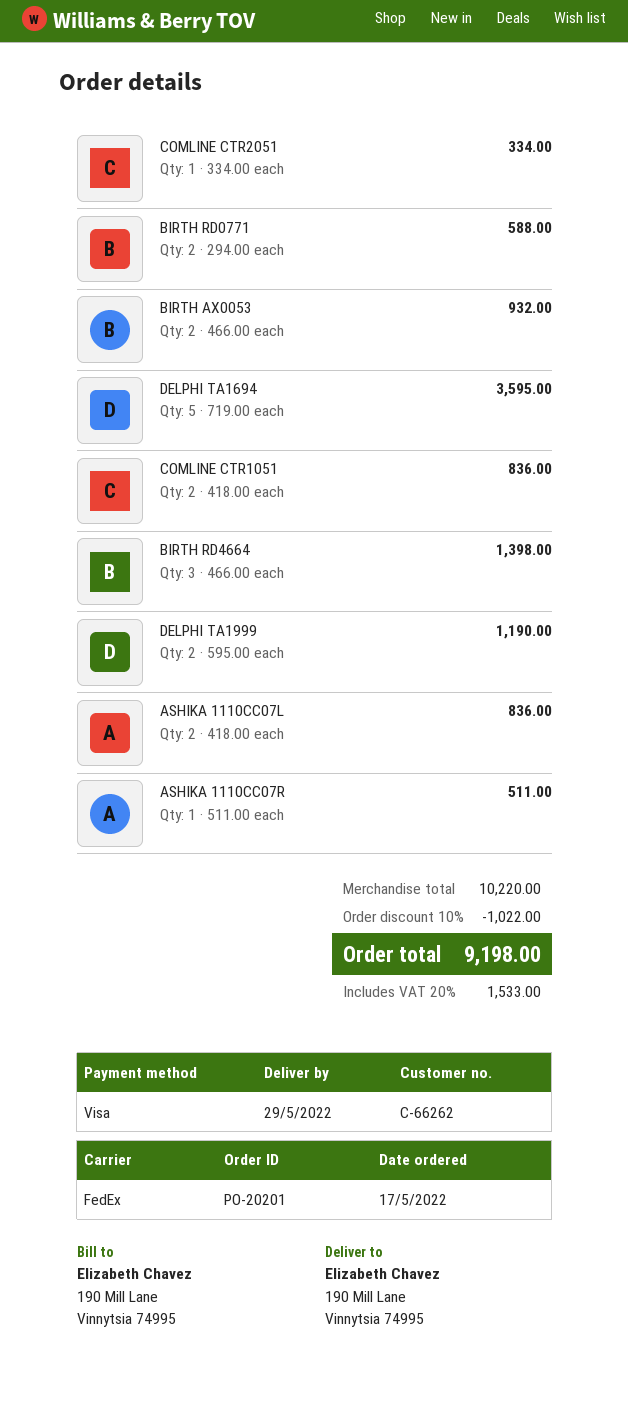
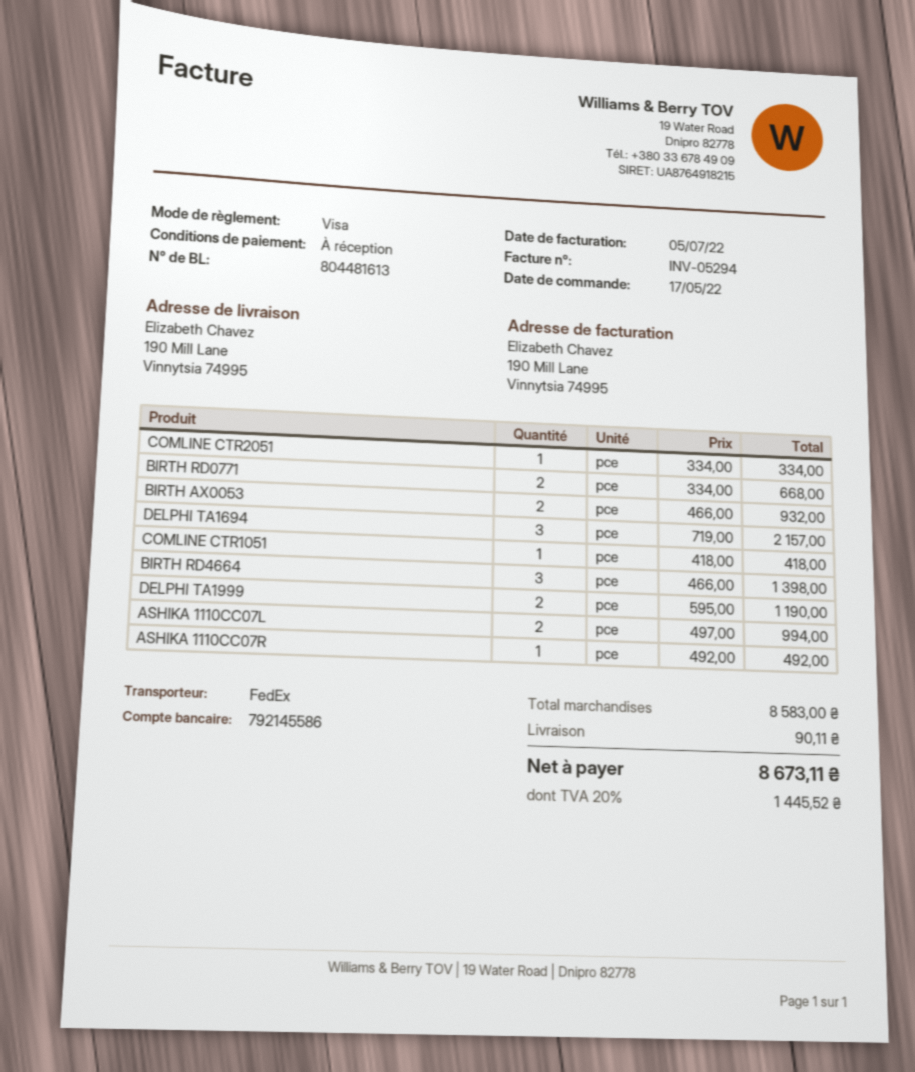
BIRTH RD0771: 2 x 294.00 = 588.00 -> 2 x 334.00 = 668.00
DELPHI TA1694: 5 x 719.00 = 3595.00 -> 3 x 719.00 = 2157.00
COMLINE CTR1051: 2 x 418.00 = 836.00 -> 1 x 418.00 = 418.00
ASHIKA 1110CC07L: 2 x 418.00 = 836.00 -> 2 x 497.00 = 994.00
ASHIKA 1110CC07R: 1 x 511.00 = 511.00 -> 1 x 492.00 = 492.00
subtotal: 10220.00 -> 8583.00
discount: 10% = 1022.00 -> none
shipping: none -> 90.11
tax: 20% = 1533.00 -> 20% = 1445.52
total: 9198.00 -> 8673.11

